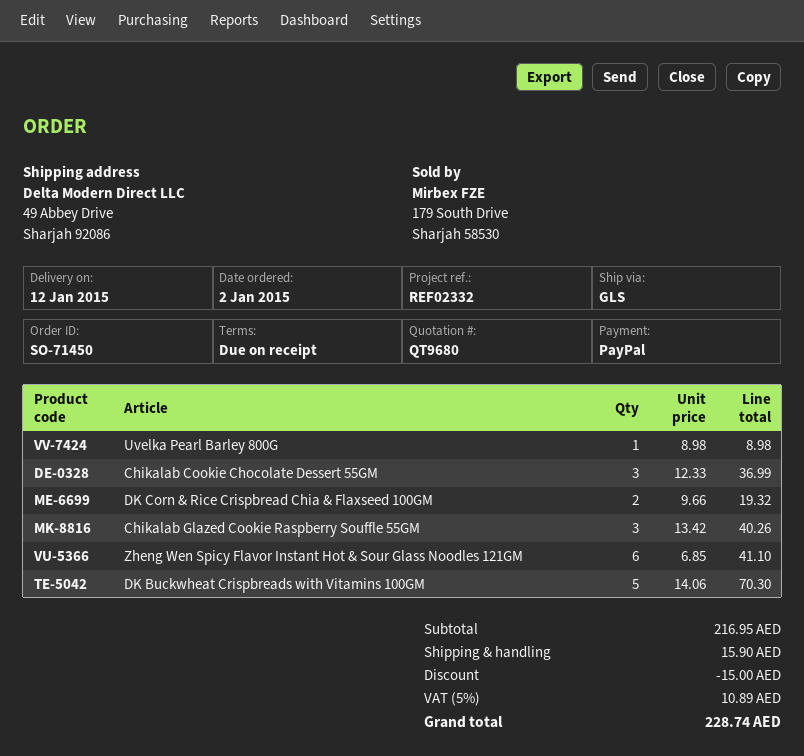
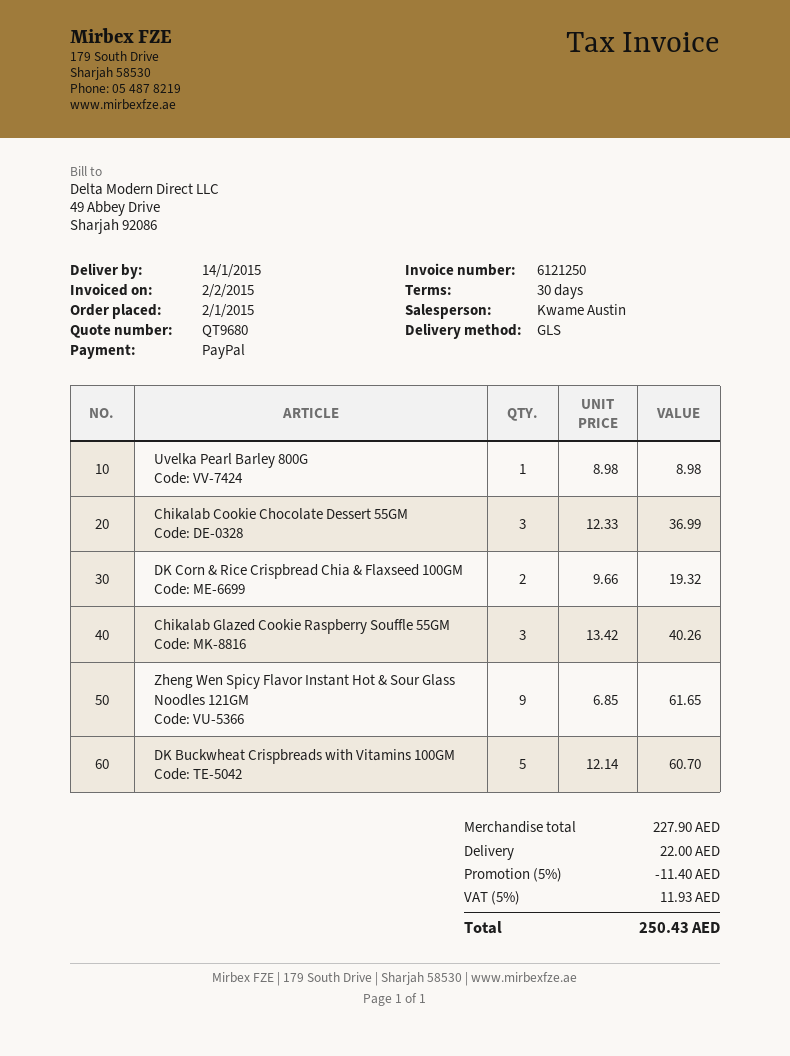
delivery date: 2015-01-12 -> 2015-01-14
payment terms: on receipt -> 30 days
Zheng Wen Spicy Flavor Instant Hot & Sour Glass Noodles 121GM: 6 x 6.85 = 41.10 -> 9 x 6.85 = 61.65
DK Buckwheat Crispbreads with Vitamins 100GM: 5 x 14.06 = 70.30 -> 5 x 12.14 = 60.70
subtotal: 216.95 -> 227.90
discount: 15.00 -> 11.40
shipping: 15.90 -> 22.00
tax: 5% = 10.89 -> 5% = 11.93
total: 228.74 -> 250.43

